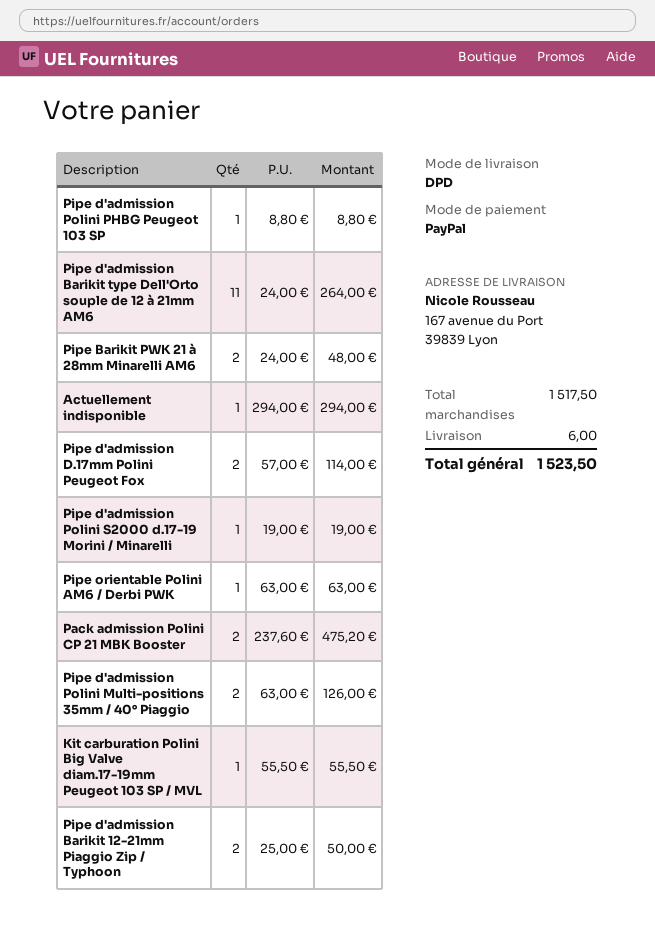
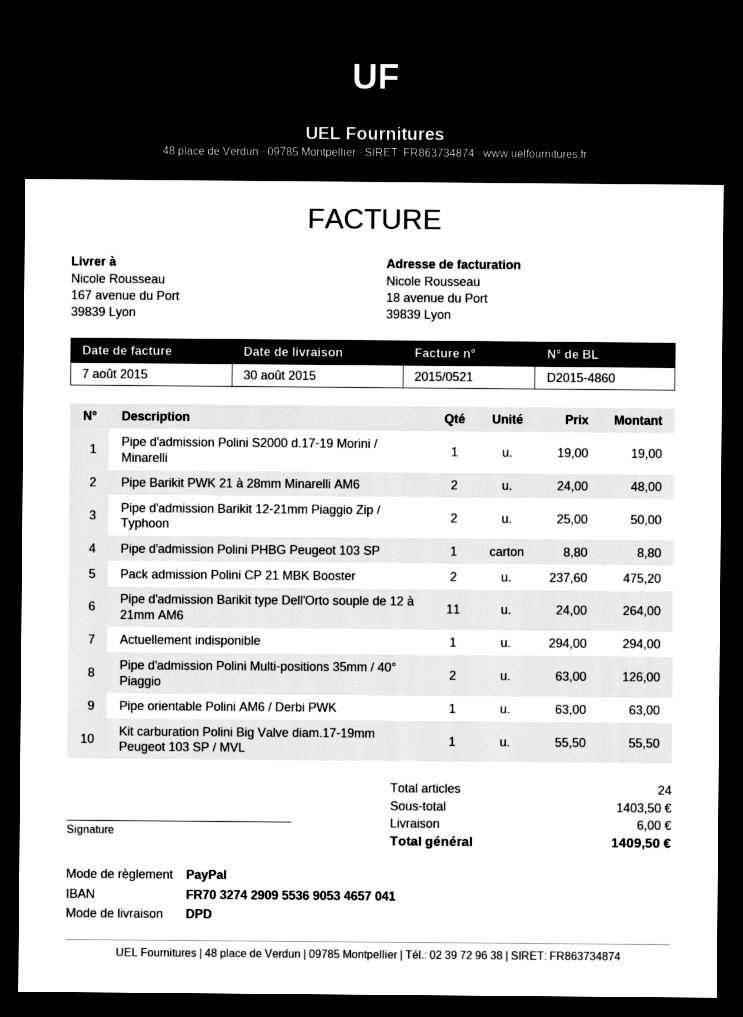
Pipe d'admission D.17mm Polini Peugeot Fox: 2 x 57.00 = 114.00 -> none
subtotal: 1517.50 -> 1403.50
total: 1523.50 -> 1409.50

